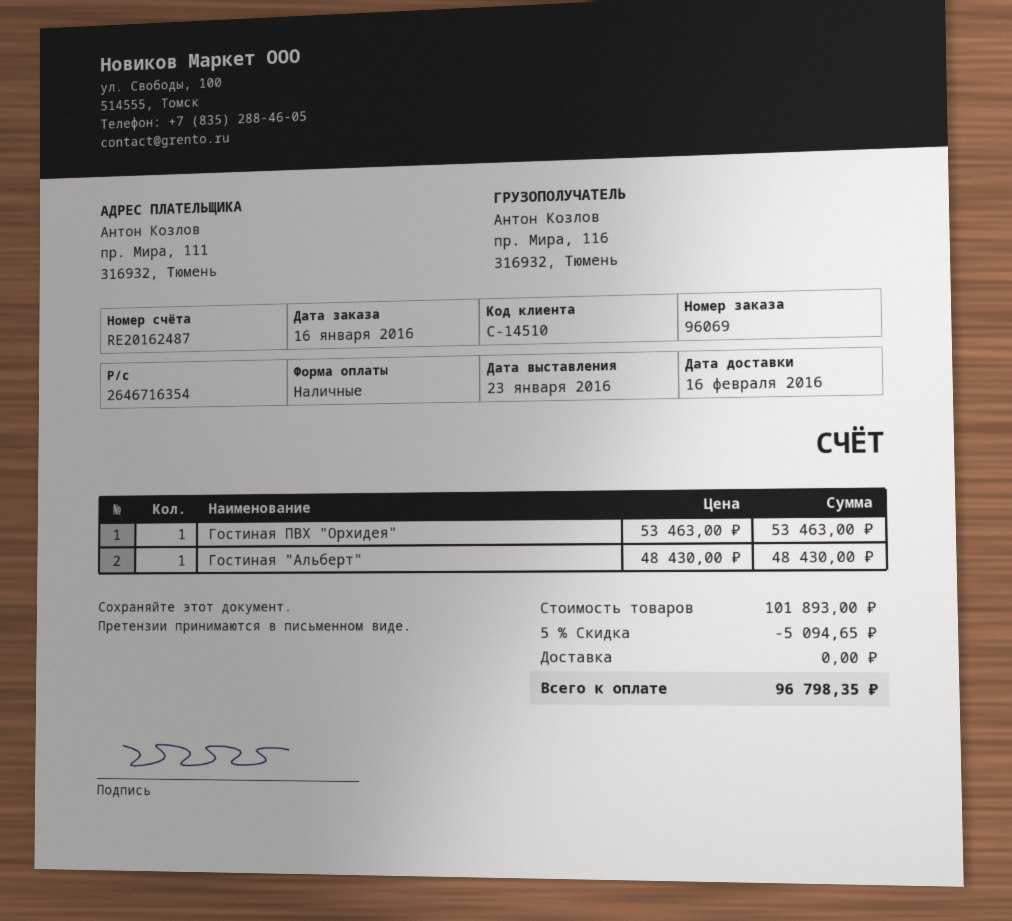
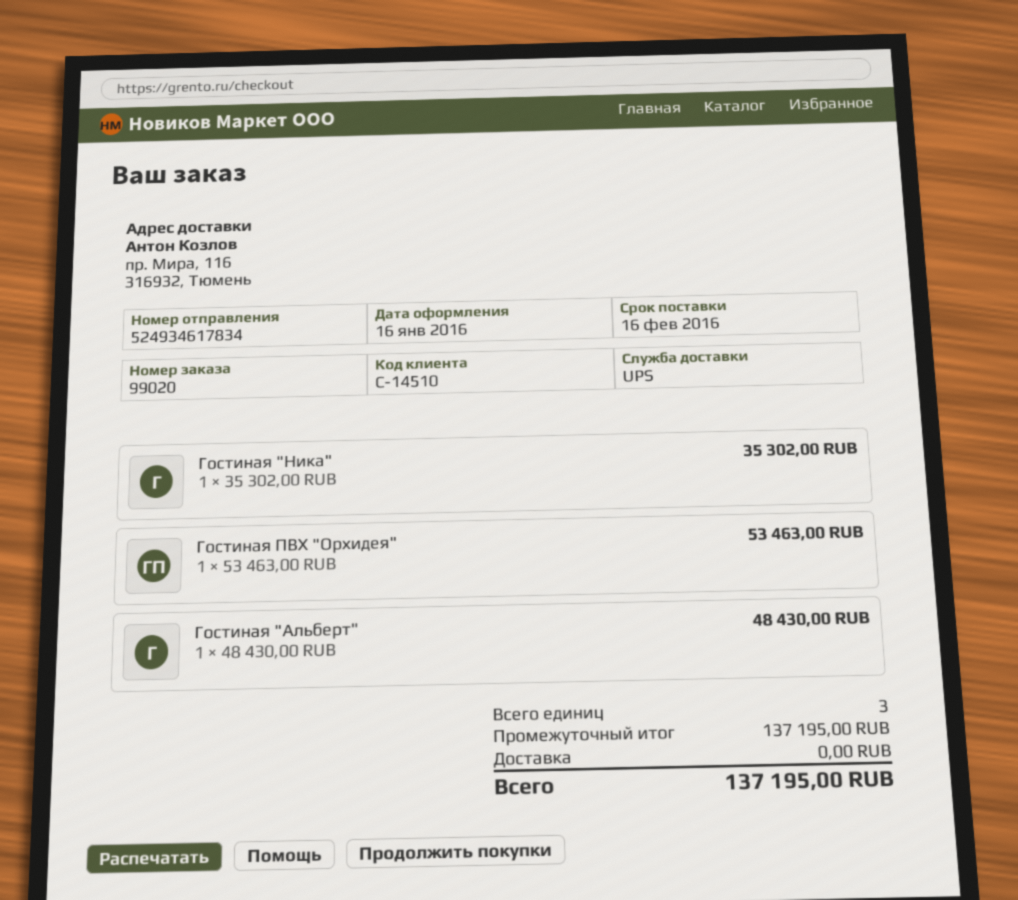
order number: 96069 -> 99020
Гостиная "Ника": none -> 1 x 35302.00 = 35302.00
subtotal: 101893.00 -> 137195.00
discount: 5% = 5094.65 -> none
total: 96798.35 -> 137195.00

